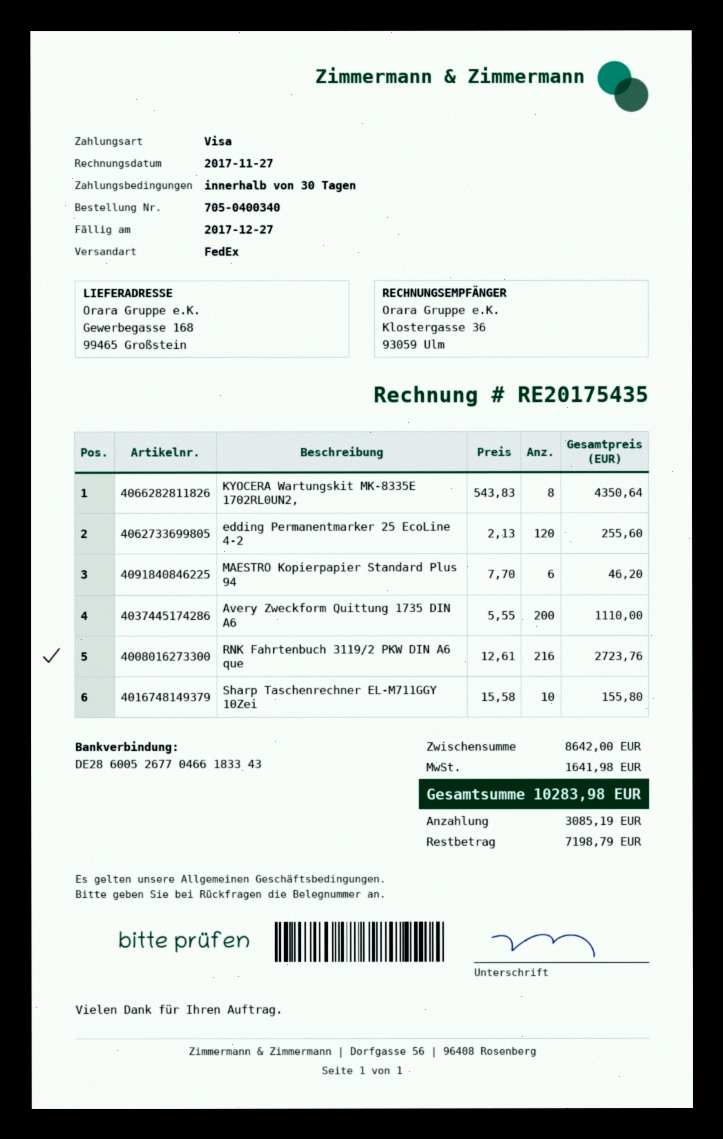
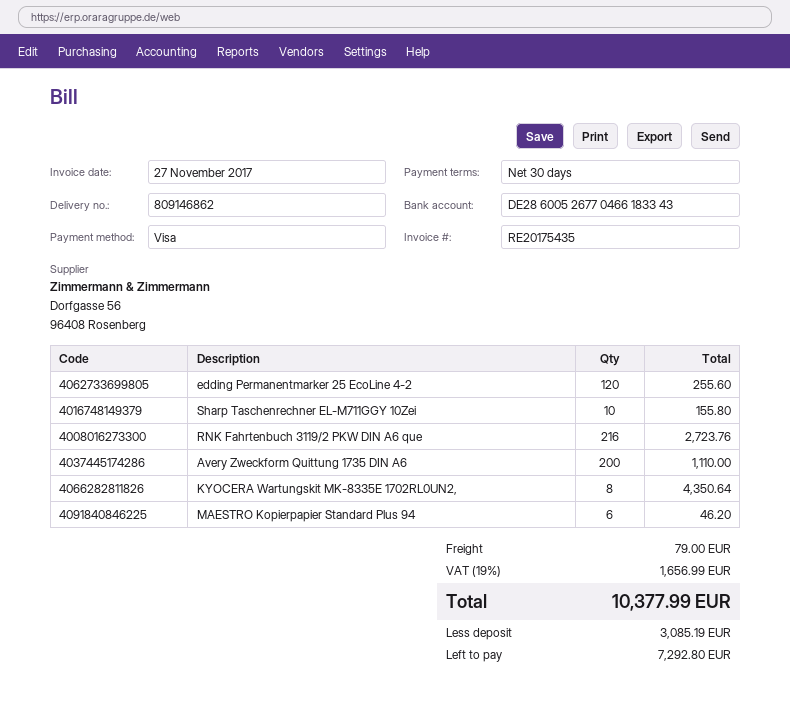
shipping: none -> 79.00
tax: 1641.98 -> 1656.99
total: 10283.98 -> 10377.99
balance: 7198.79 -> 7292.80

